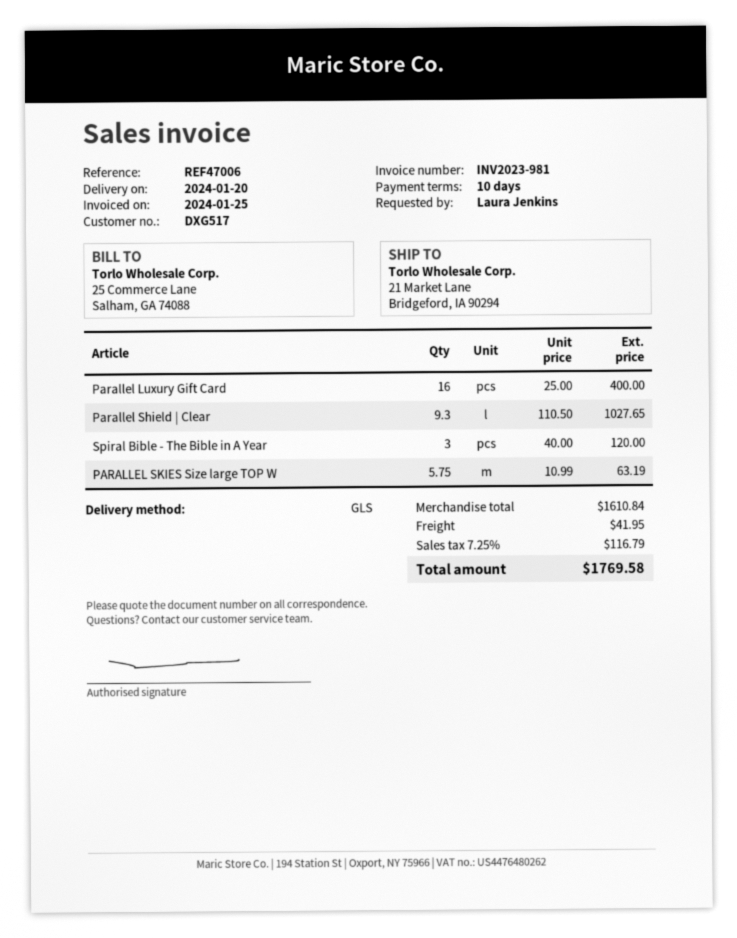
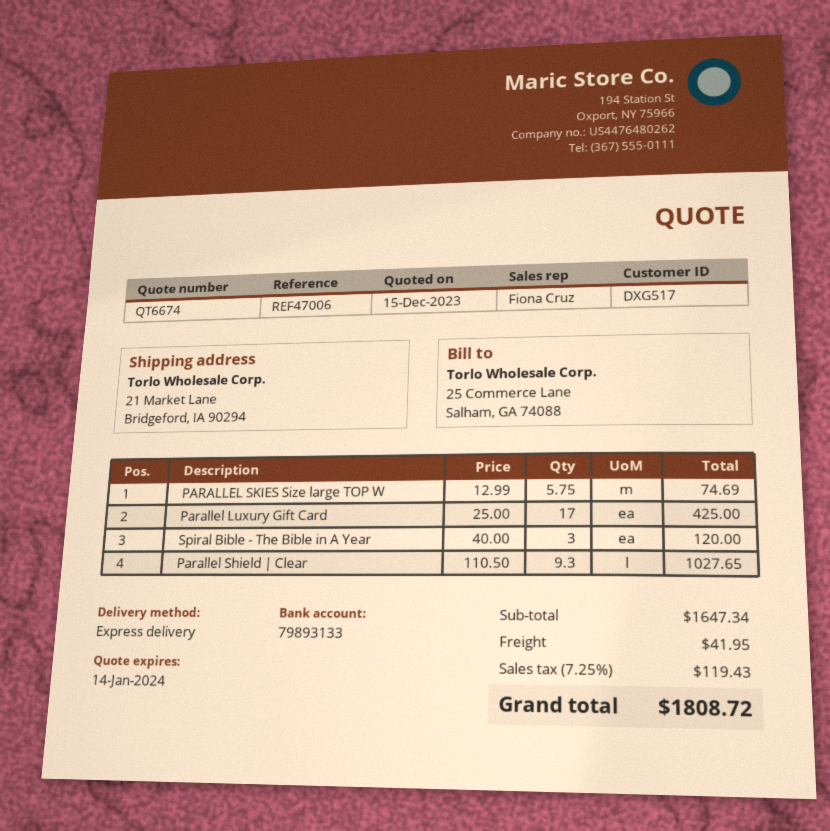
shipping method: GLS -> express
Parallel Luxury Gift Card: 16 x 25.00 = 400.00 -> 17 x 25.00 = 425.00
PARALLEL SKIES Size large TOP W: 5.75 x 10.99 = 63.19 -> 5.75 x 12.99 = 74.69
subtotal: 1610.84 -> 1647.34
tax: 7.25% = 116.79 -> 7.25% = 119.43
total: 1769.58 -> 1808.72

